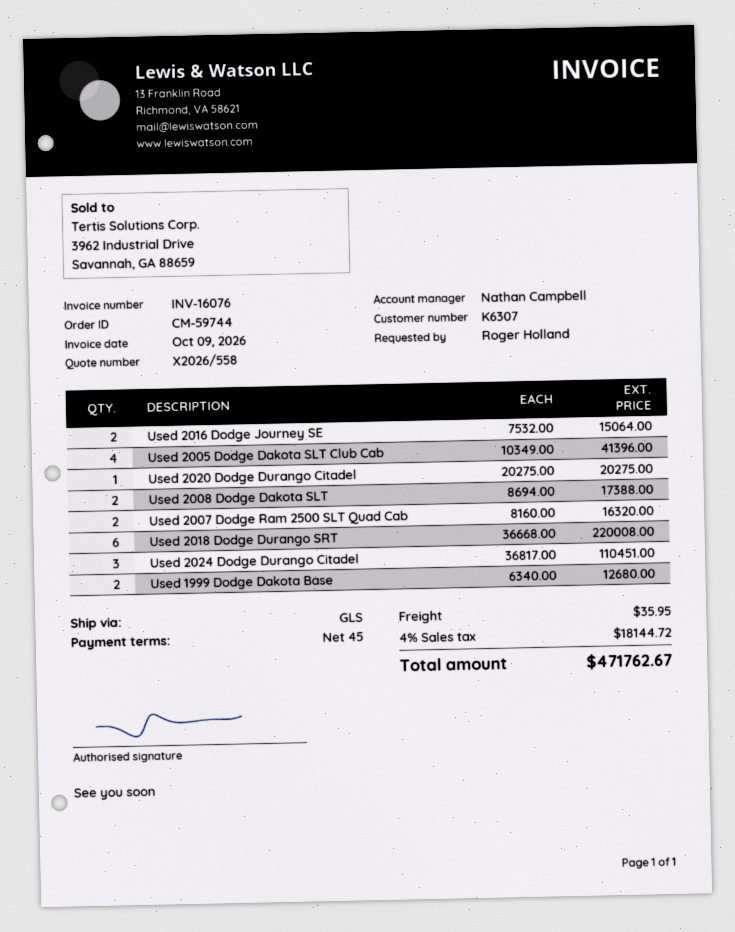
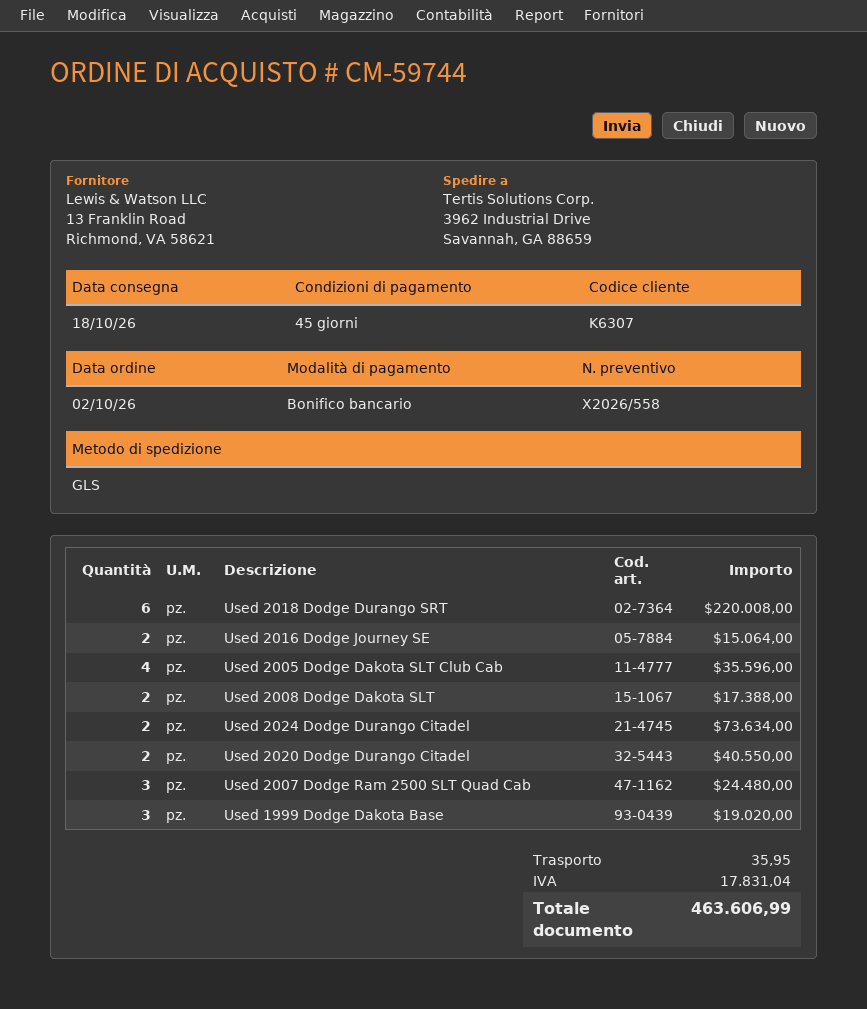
Used 2005 Dodge Dakota SLT Club Cab: 4 for 41396.00 -> 4 for 35596.00
Used 2020 Dodge Durango Citadel: 1 for 20275.00 -> 2 for 40550.00
Used 2007 Dodge Ram 2500 SLT Quad Cab: 2 for 16320.00 -> 3 for 24480.00
Used 2024 Dodge Durango Citadel: 3 for 110451.00 -> 2 for 73634.00
Used 1999 Dodge Dakota Base: 2 for 12680.00 -> 3 for 19020.00
tax: 18144.72 -> 17831.04
total: 471762.67 -> 463606.99

